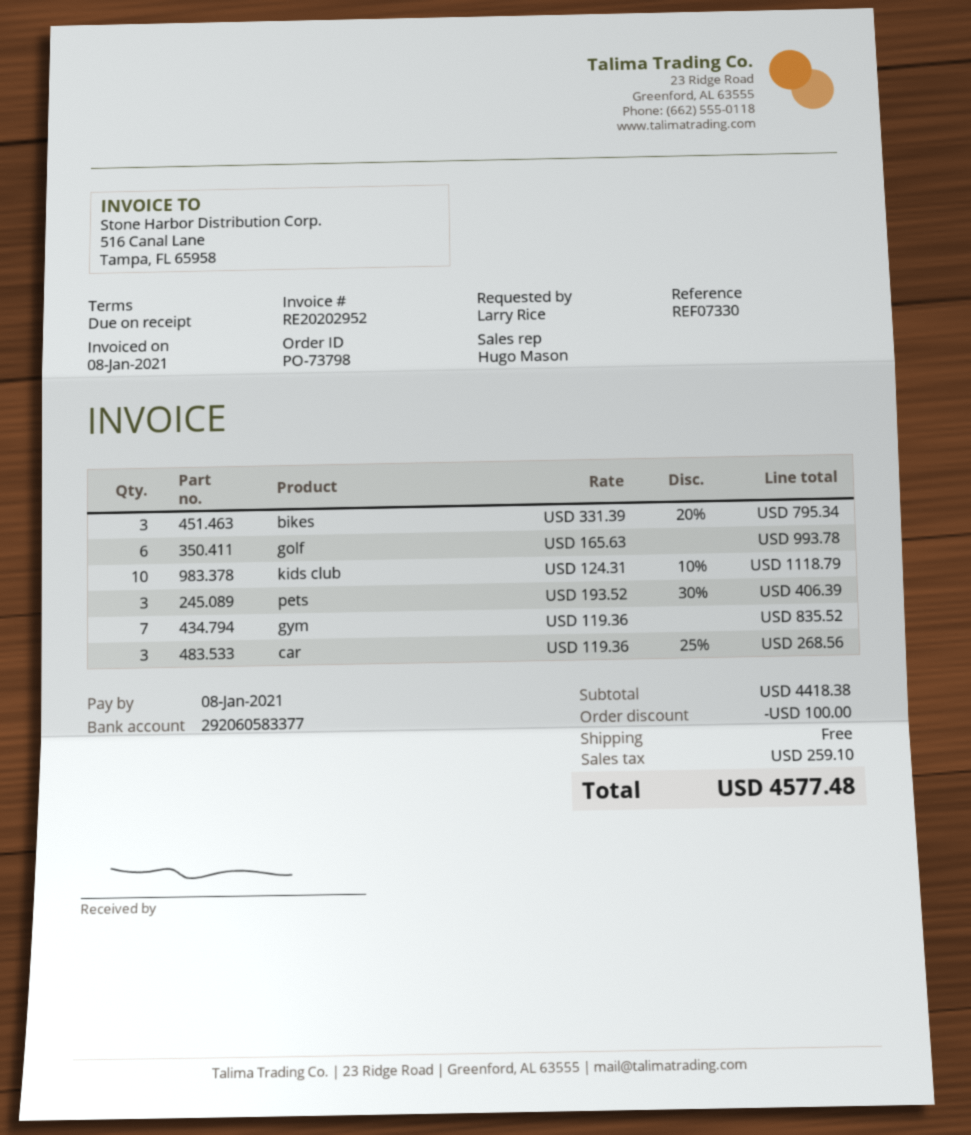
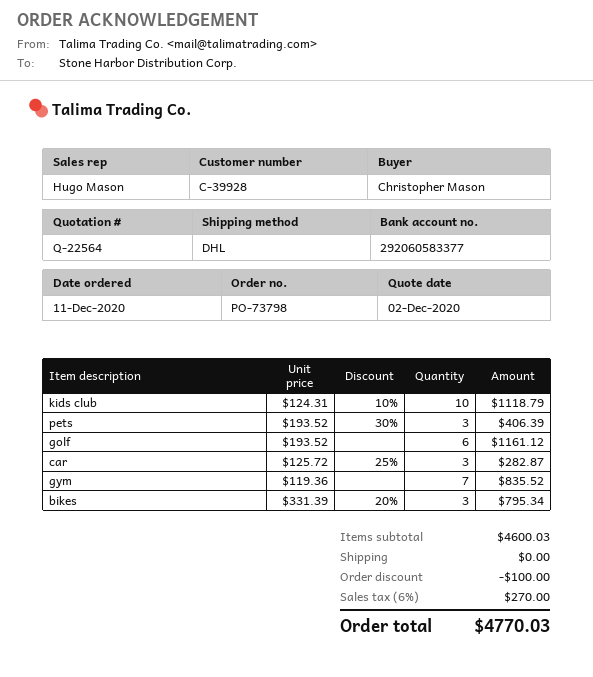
ordered by: Larry Rice -> Christopher Mason
golf: 6 x 165.63 = 993.78 -> 6 x 193.52 = 1161.12
car: 3 x 119.36 - 25% = 268.56 -> 3 x 125.72 - 25% = 282.87
subtotal: 4418.38 -> 4600.03
tax: 259.10 -> 270.00
total: 4577.48 -> 4770.03

